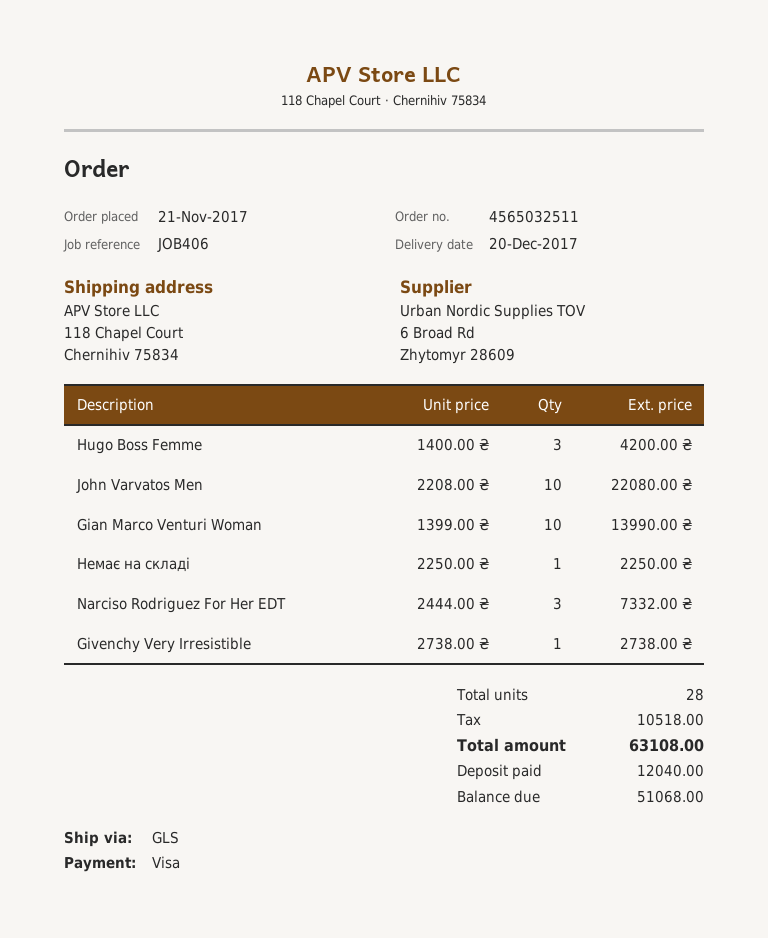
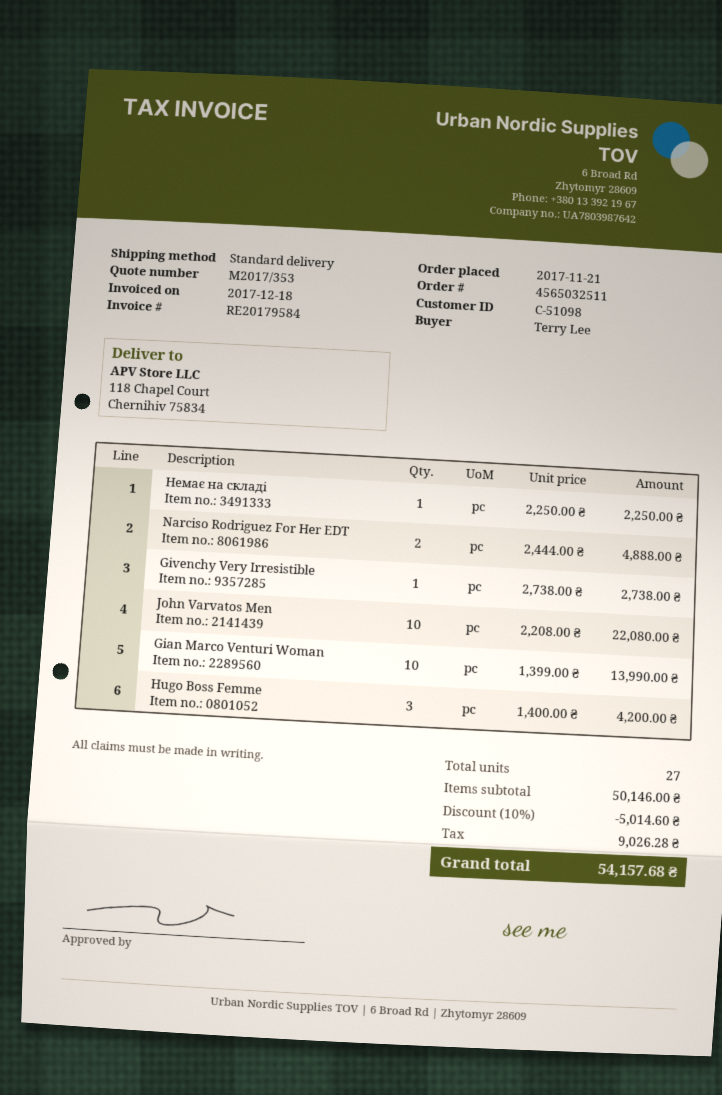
shipping method: GLS -> standard
Narciso Rodriguez For Her EDT: 3 x 2444.00 = 7332.00 -> 2 x 2444.00 = 4888.00
total quantity: 28 -> 27
discount: none -> 10% = 5014.60
tax: 10518.00 -> 9026.28
total: 63108.00 -> 54157.68

